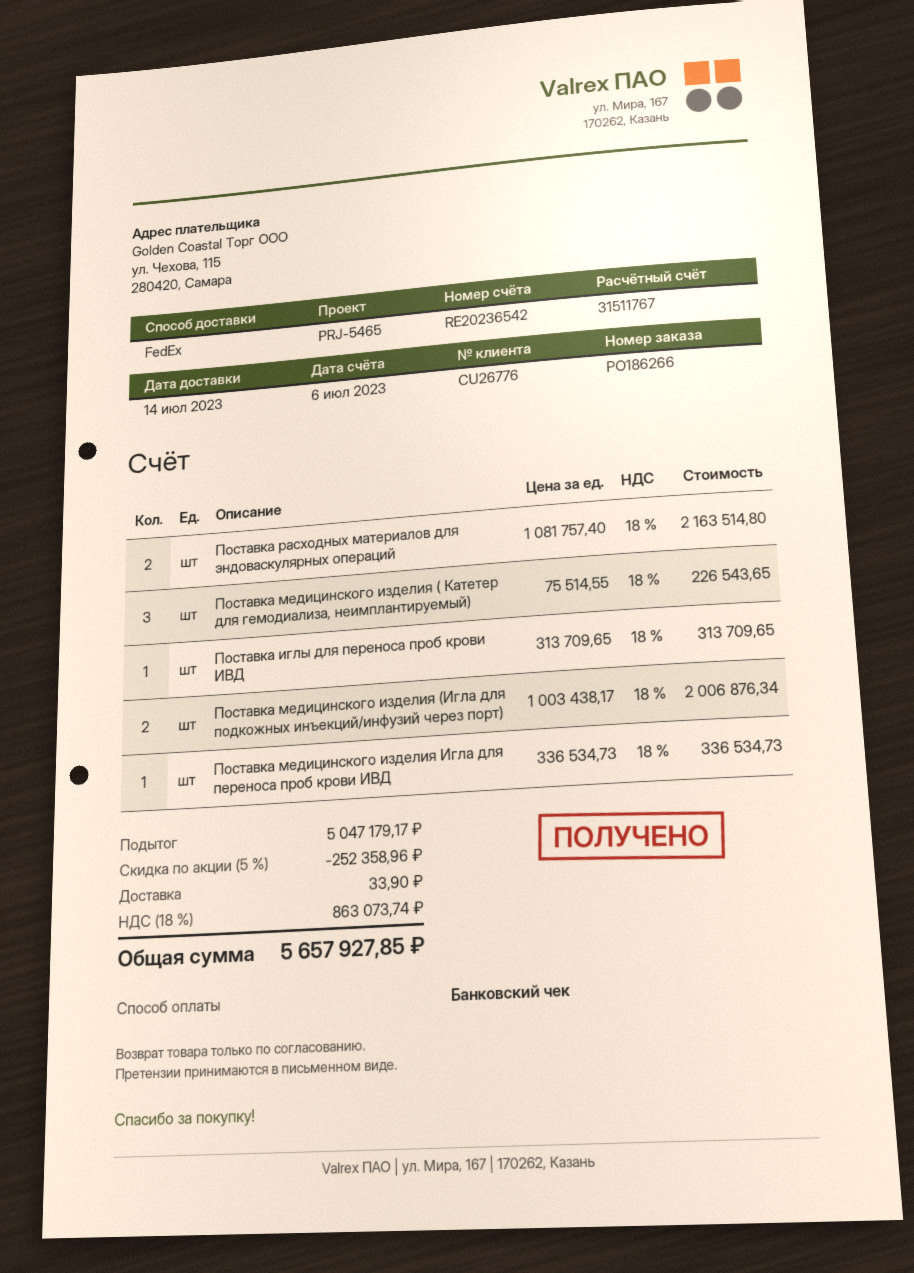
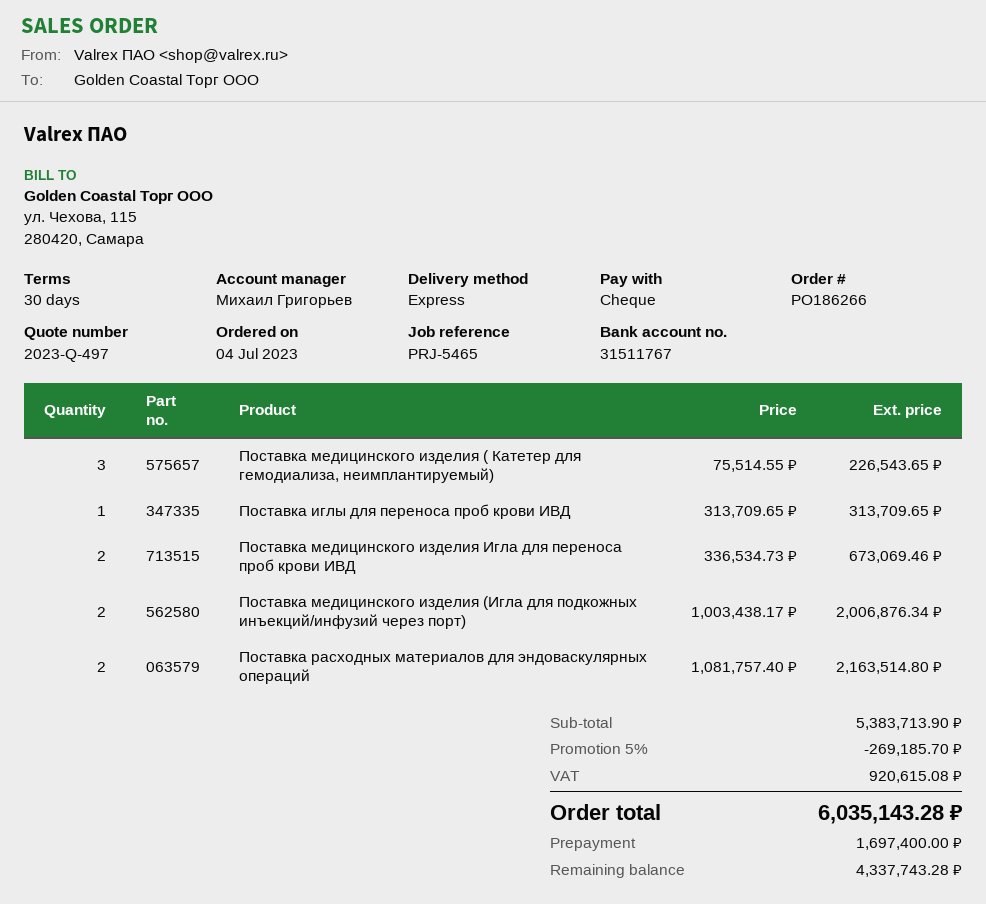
shipping method: FedEx -> express
Поставка медицинского изделия Игла для переноса проб крови ИВД: 1 x 336534.73 = 336534.73 -> 2 x 336534.73 = 673069.46
subtotal: 5047179.17 -> 5383713.90
discount: 5% = 252358.96 -> 5% = 269185.70
shipping: 33.90 -> none
tax: 863073.74 -> 920615.08
total: 5657927.85 -> 6035143.28

